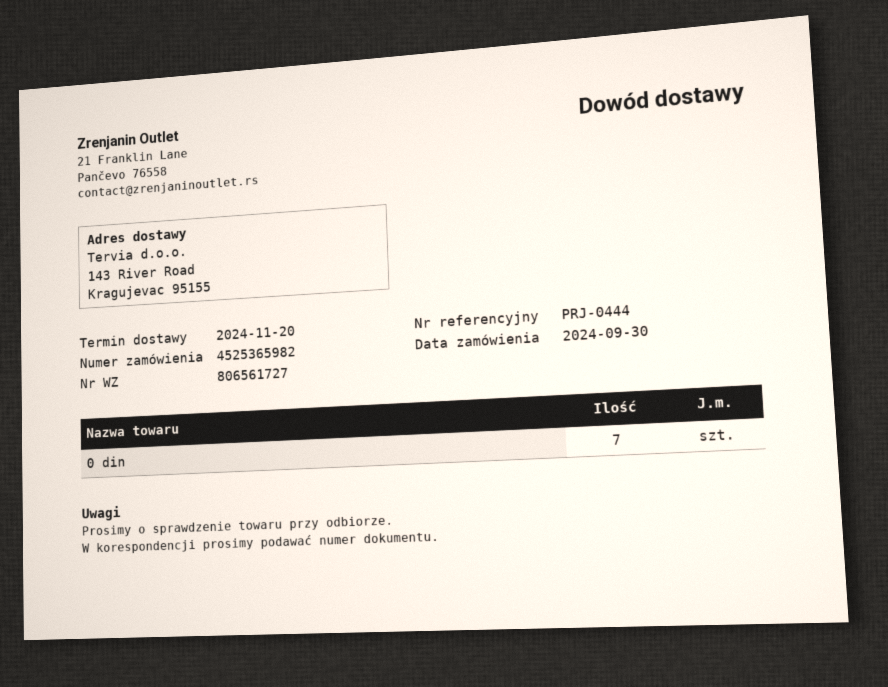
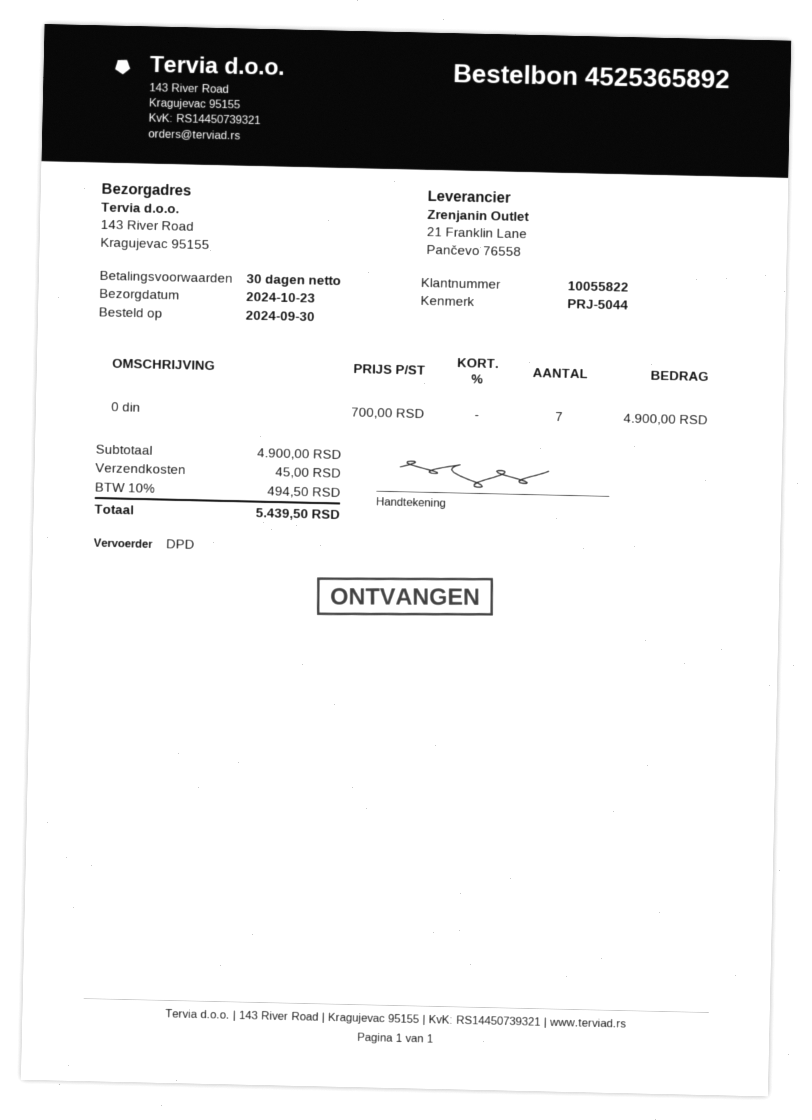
order number: 4525365982 -> 4525365892
delivery date: 2024-11-20 -> 2024-10-23
reference: PRJ-0444 -> PRJ-5044

